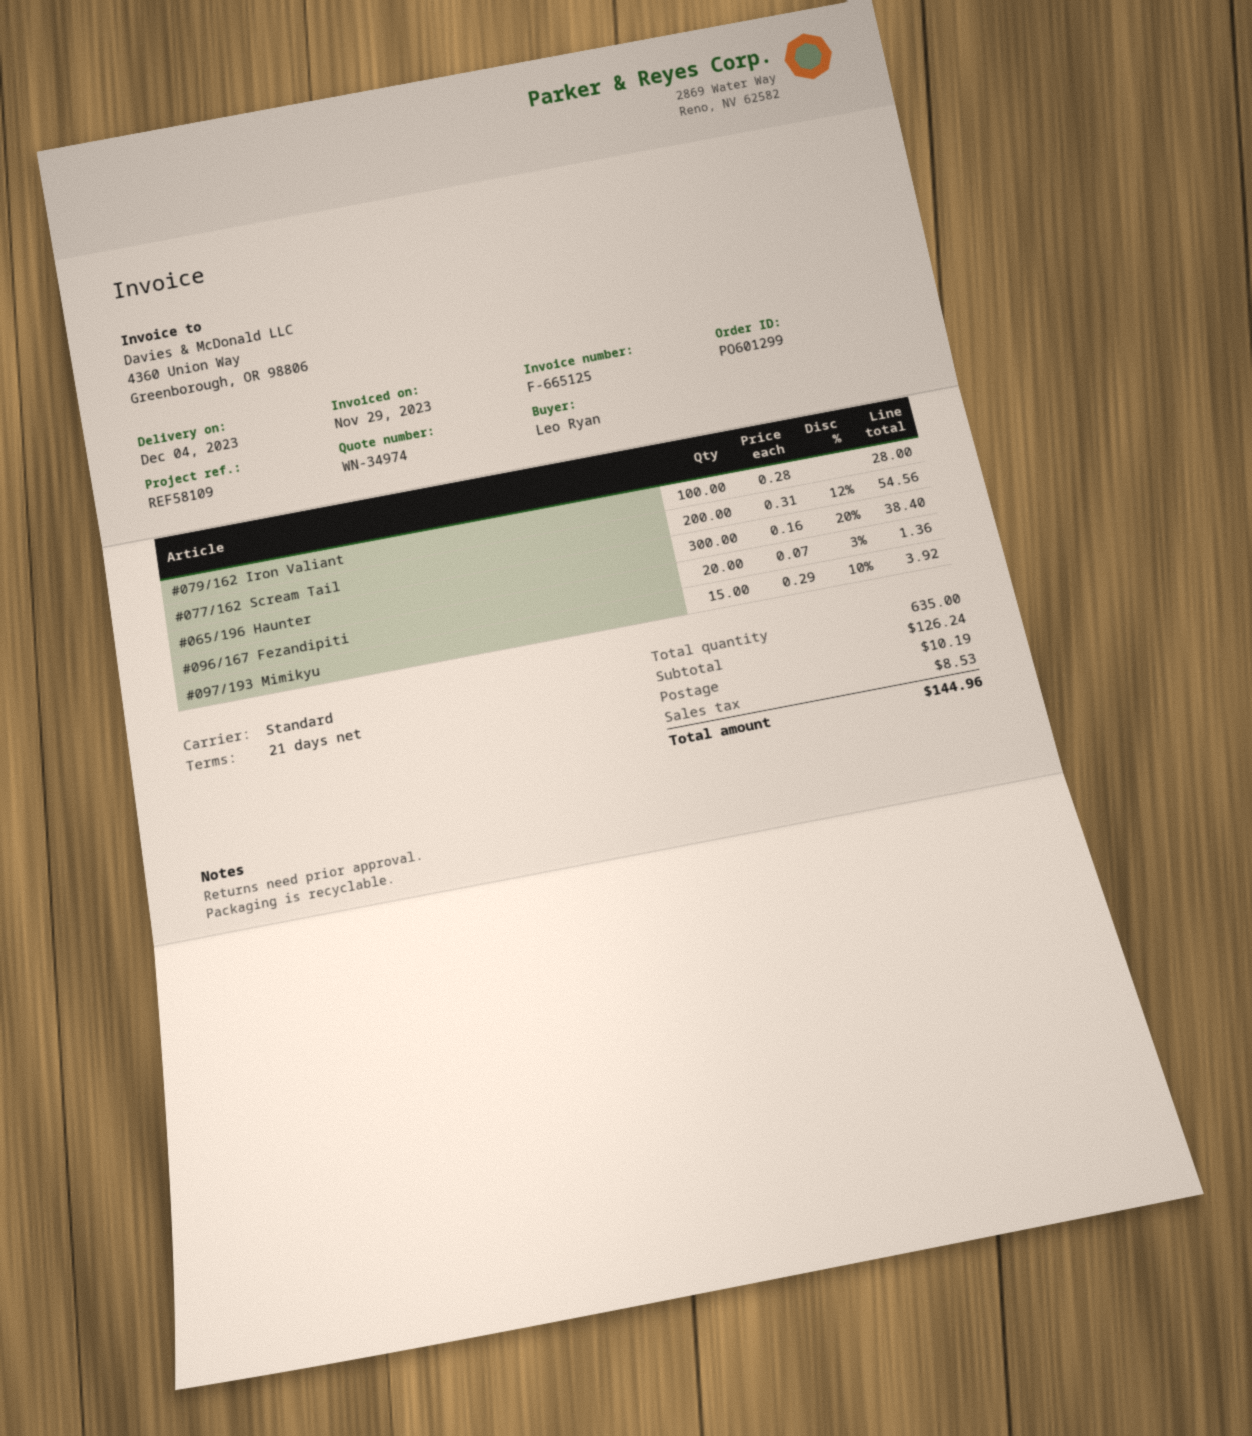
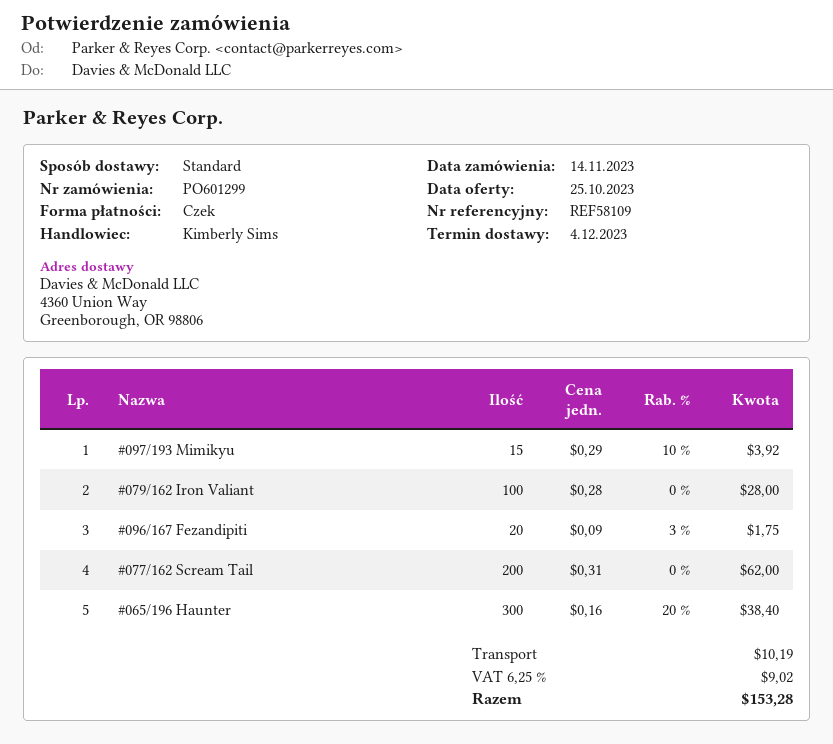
#077/162 Scream Tail: 200 x 0.31 - 12% = 54.56 -> 200 x 0.31 = 62.00
#096/167 Fezandipiti: 20 x 0.07 - 3% = 1.36 -> 20 x 0.09 - 3% = 1.75
tax: 8.53 -> 9.02
total: 144.96 -> 153.28

